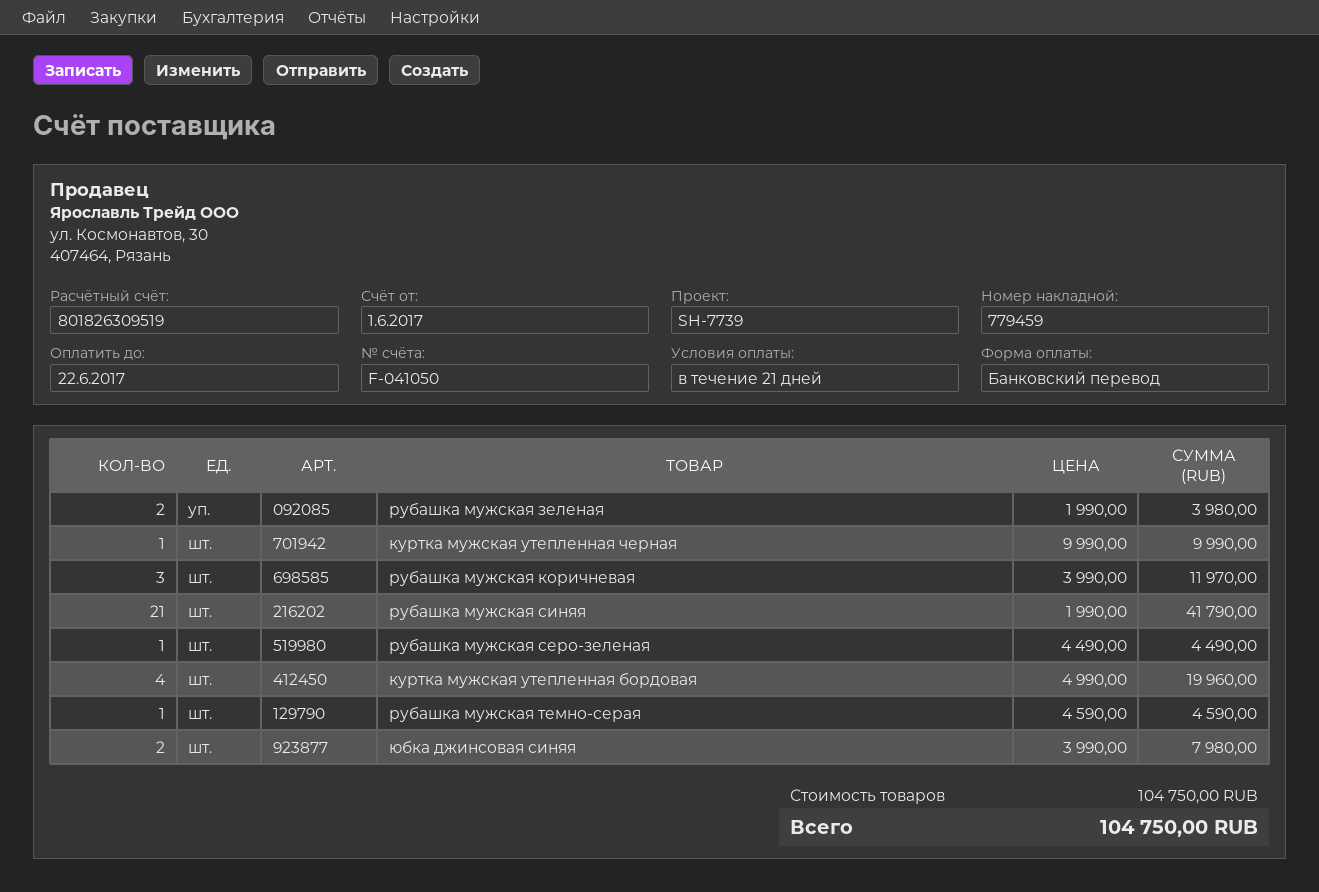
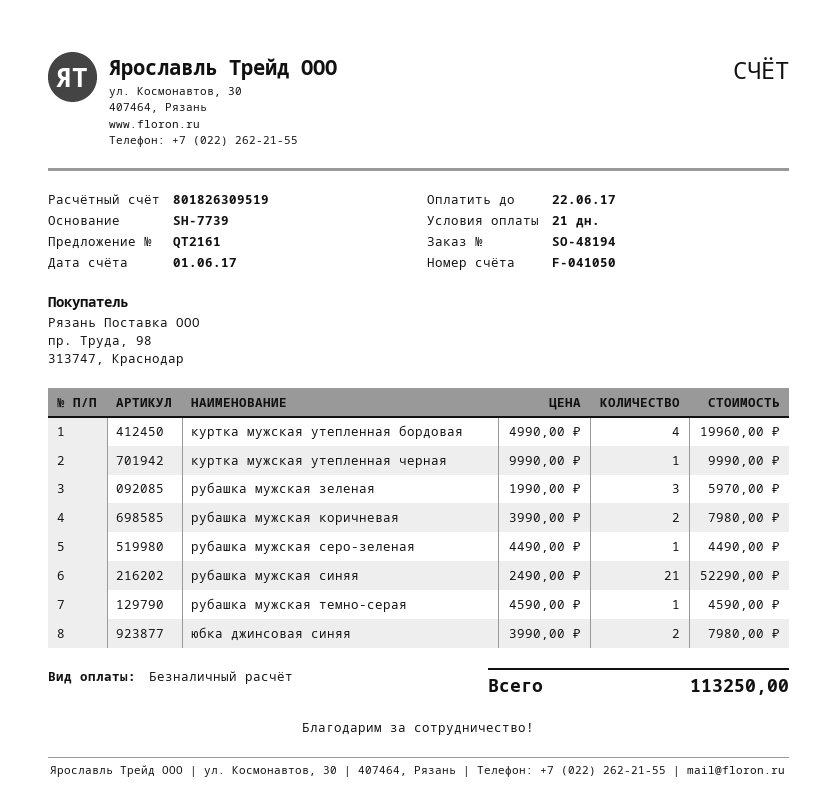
рубашка мужская зеленая: 2 x 1990.00 = 3980.00 -> 3 x 1990.00 = 5970.00
рубашка мужская коричневая: 3 x 3990.00 = 11970.00 -> 2 x 3990.00 = 7980.00
рубашка мужская синяя: 21 x 1990.00 = 41790.00 -> 21 x 2490.00 = 52290.00
total: 104750.00 -> 113250.00

